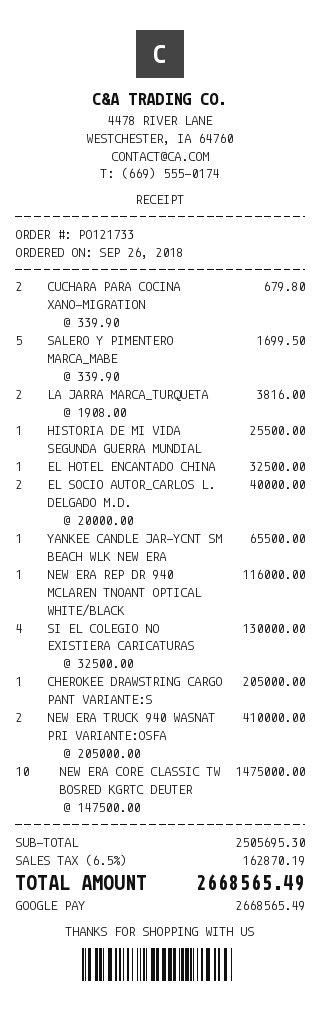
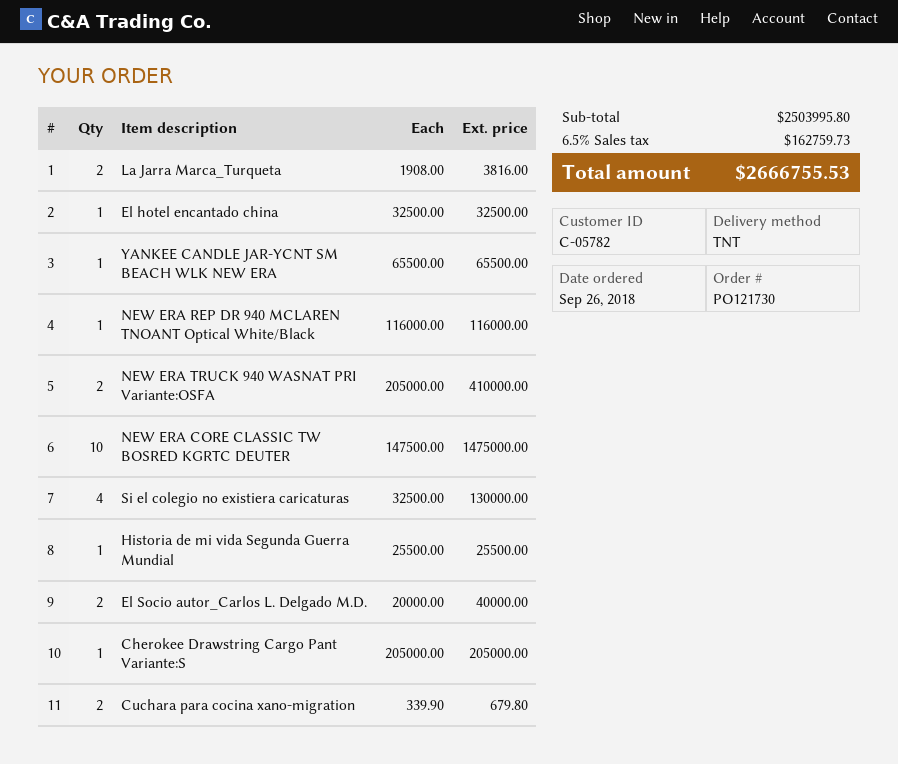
order number: PO121733 -> PO121730
SALERO Y PIMENTERO MARCA_MABE: 5 x 339.90 = 1699.50 -> none
subtotal: 2505695.30 -> 2503995.80
tax: 6.5% = 162870.19 -> 6.5% = 162759.73
total: 2668565.49 -> 2666755.53

